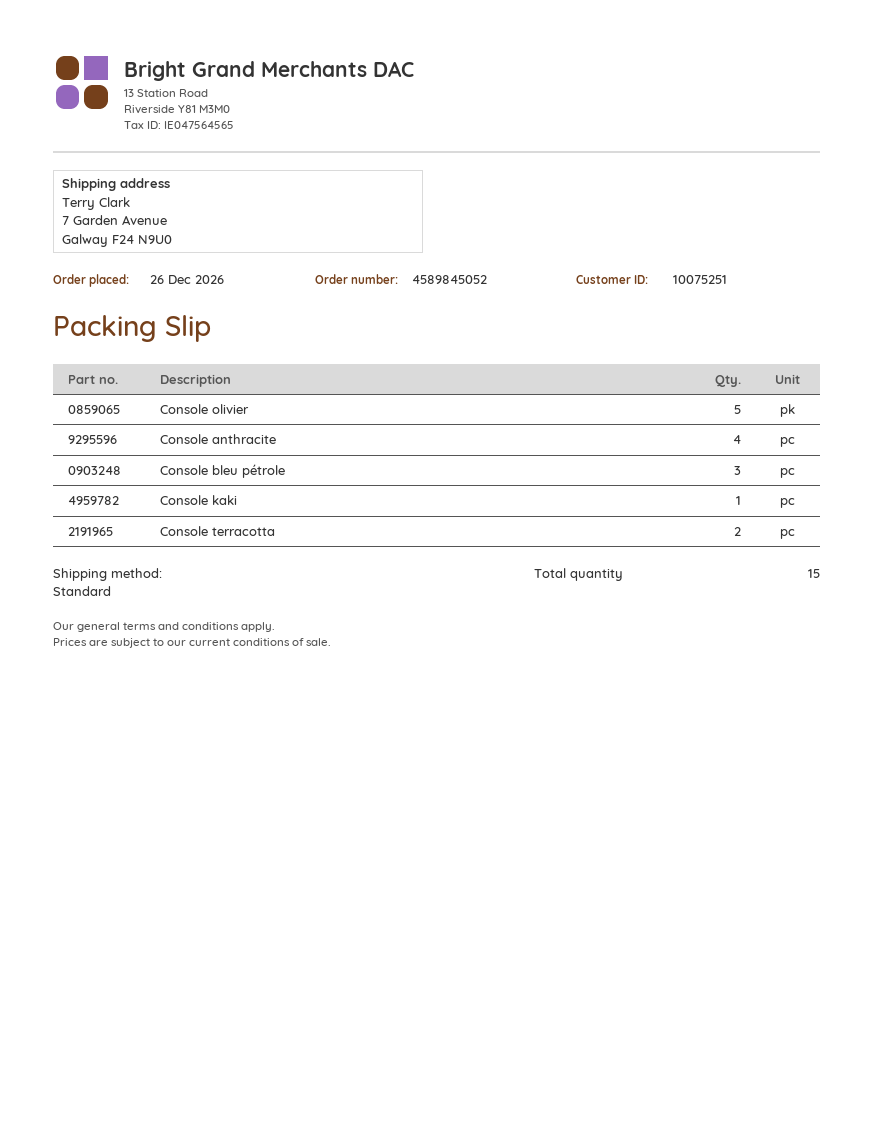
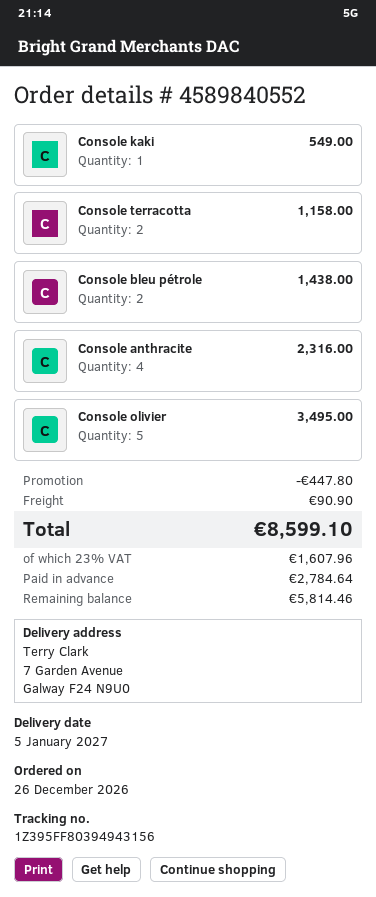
order number: 4589845052 -> 4589840552
Console bleu pétrole: 3 -> 2

